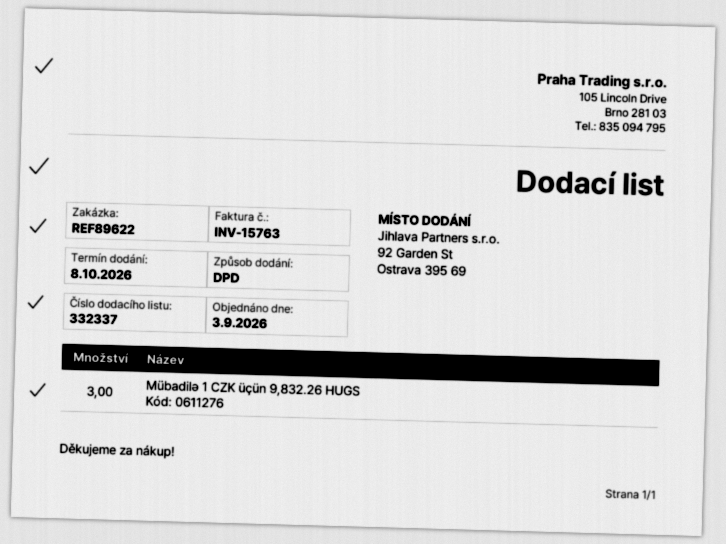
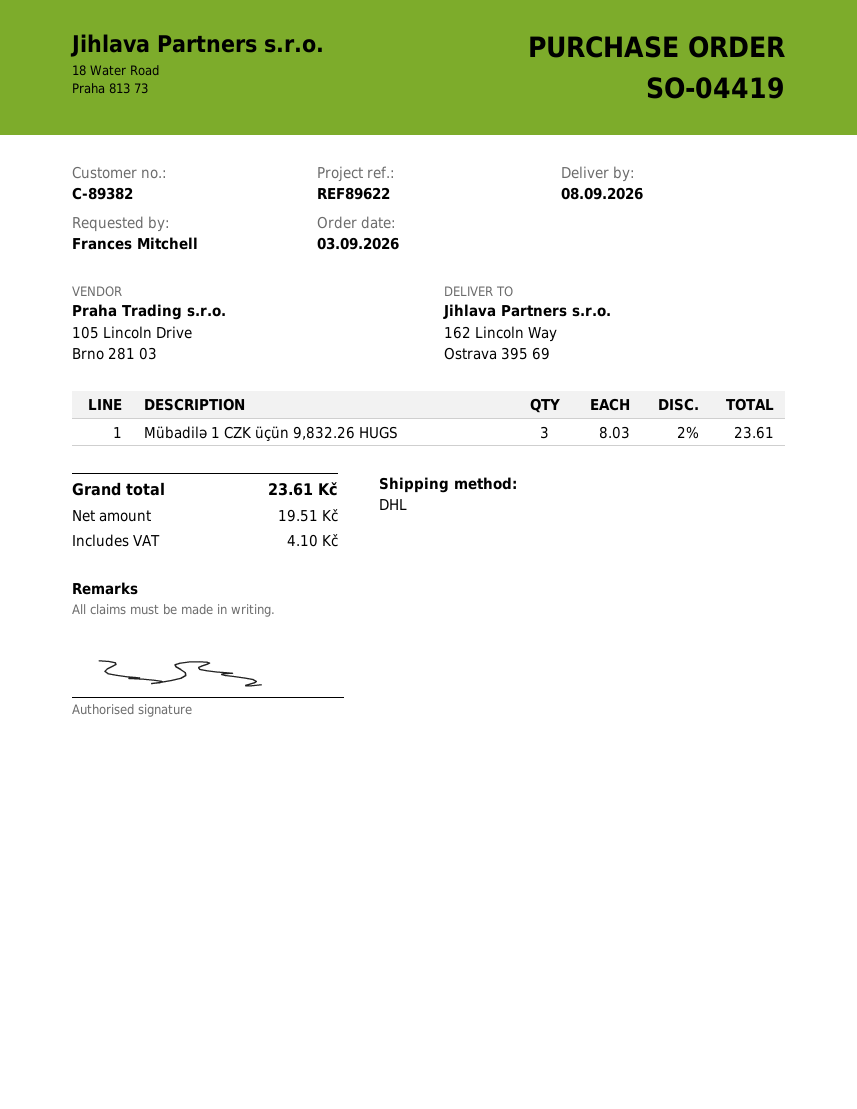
delivery date: 2026-10-08 -> 2026-09-08
shipping method: DPD -> DHL
ship to: 92 Garden St, Ostrava 395 69 -> 162 Lincoln Way, Ostrava 395 69

